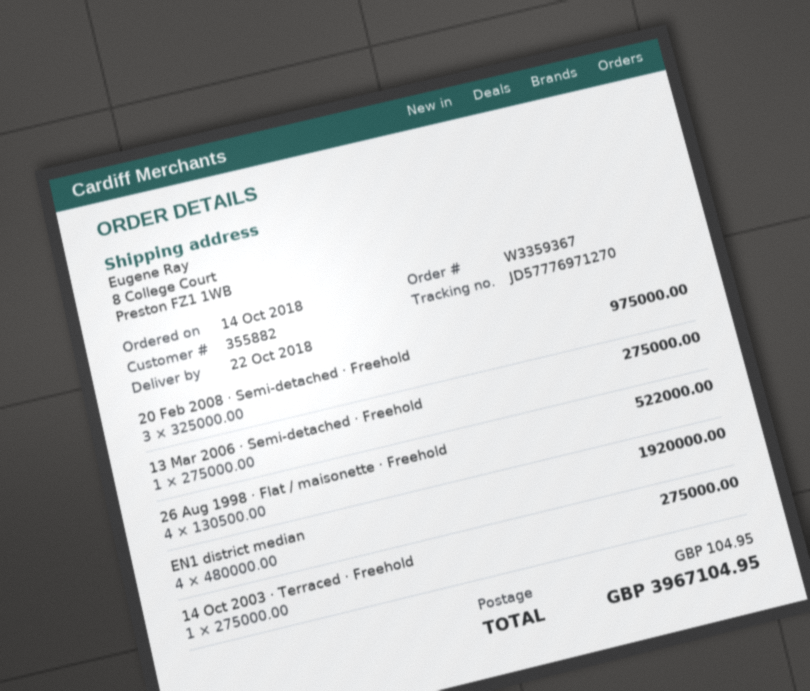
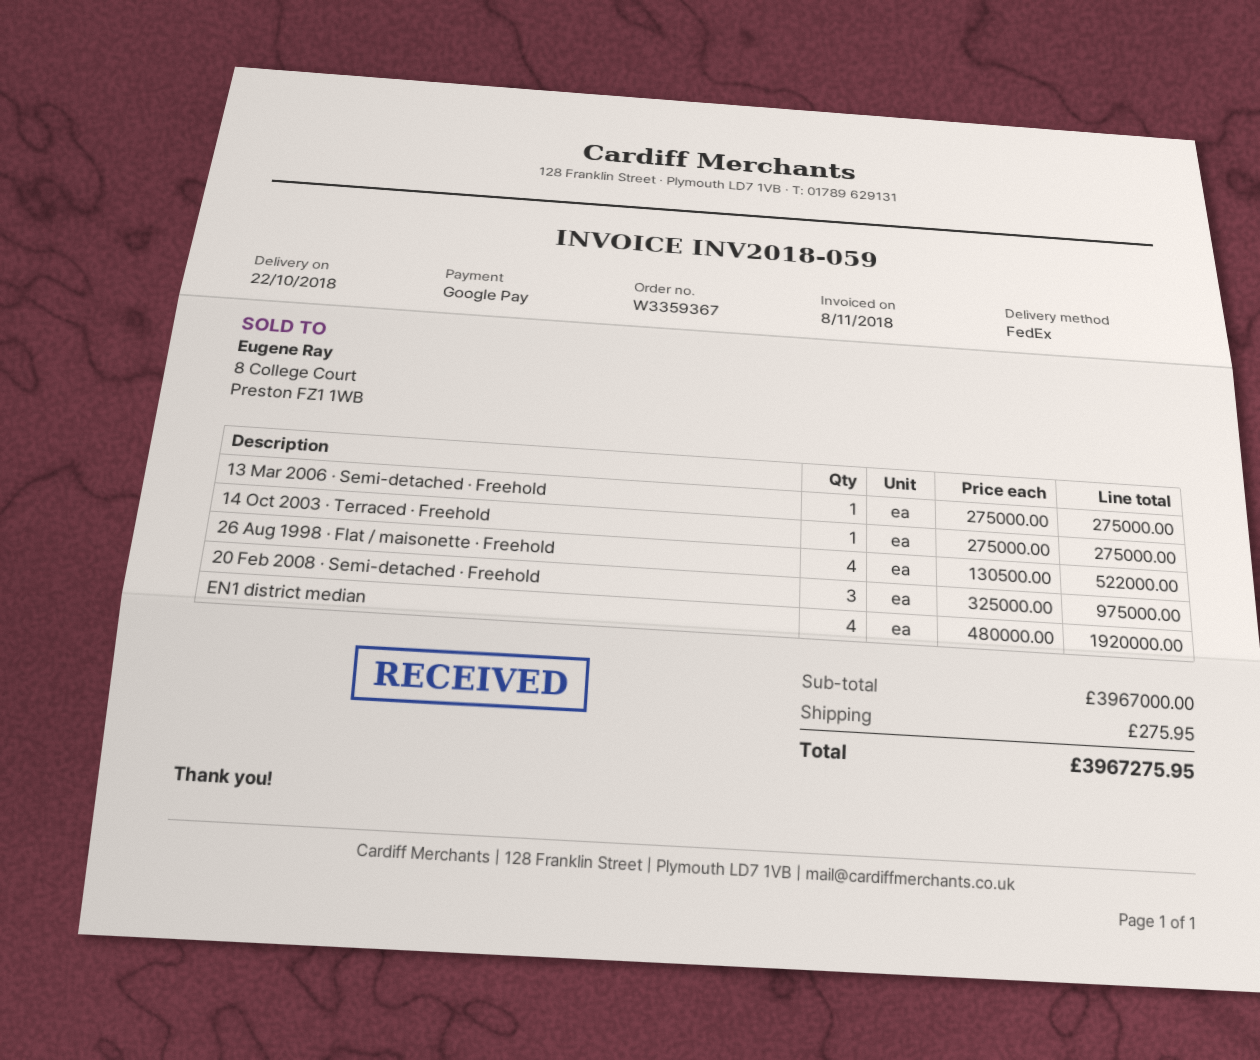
shipping: 104.95 -> 275.95
total: 3967104.95 -> 3967275.95

